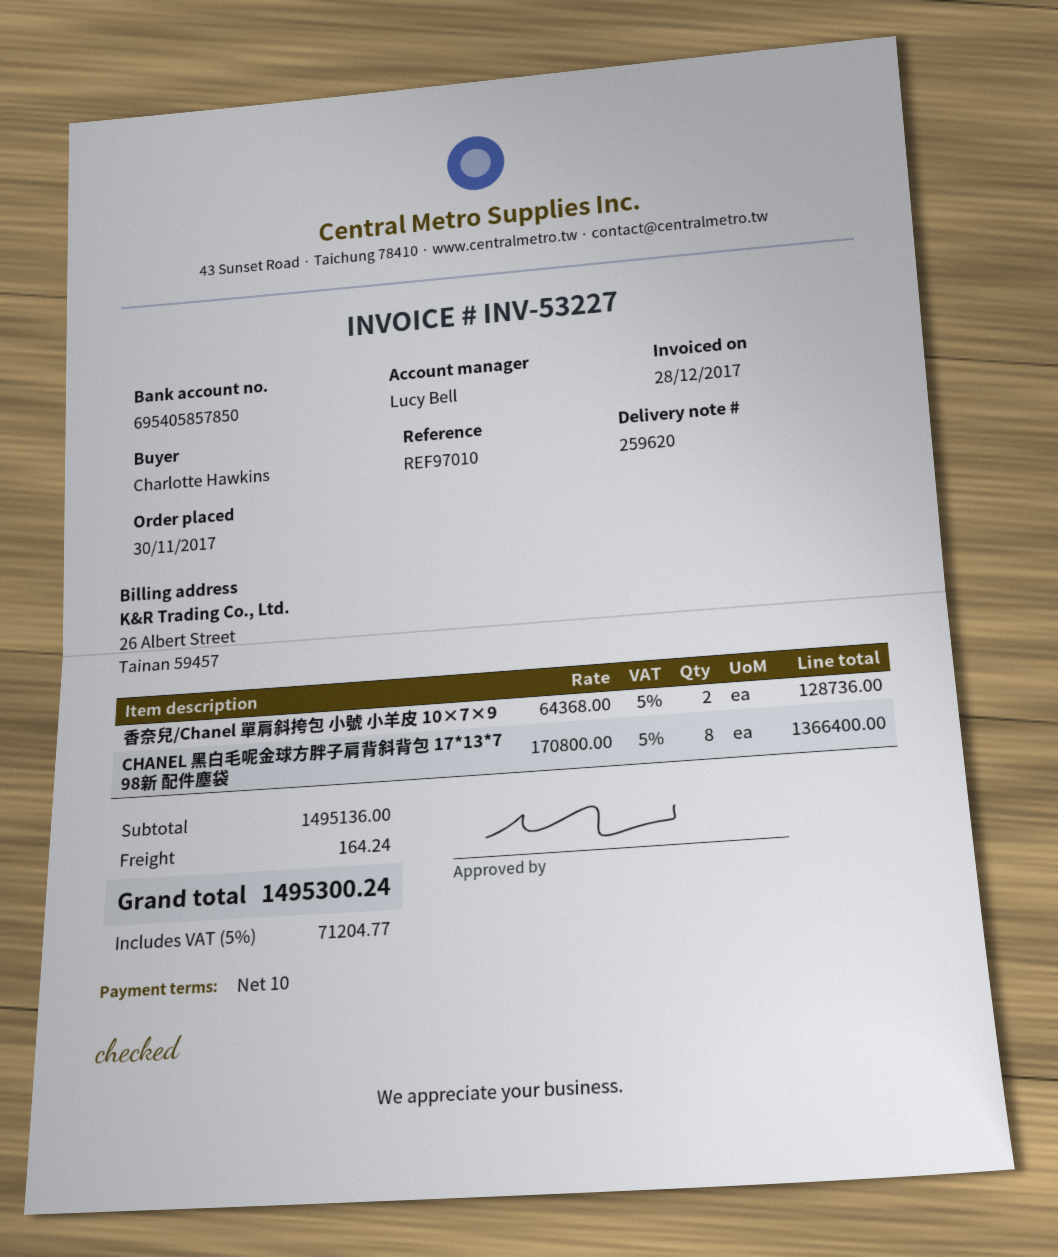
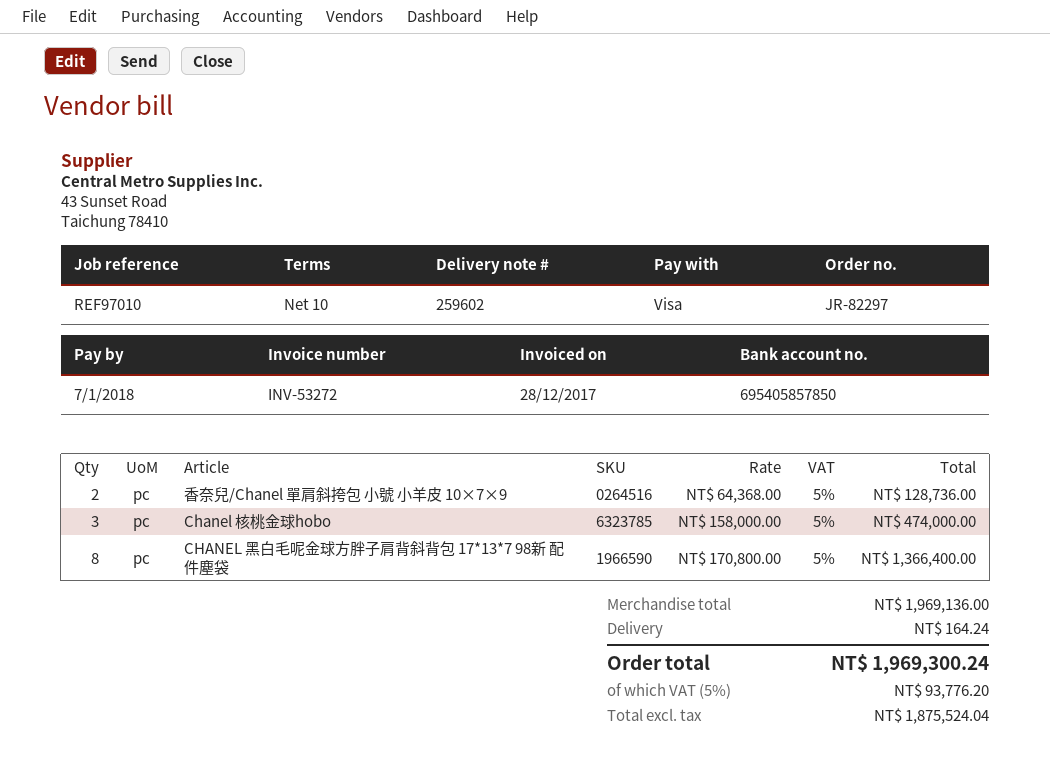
delivery note number: 259620 -> 259602
invoice number: INV-53227 -> INV-53272
Chanel 核桃金球hobo: none -> 3 x 158000.00 = 474000.00
subtotal: 1495136.00 -> 1969136.00
tax: 5% = 71204.77 -> 5% = 93776.20
total: 1495300.24 -> 1969300.24

